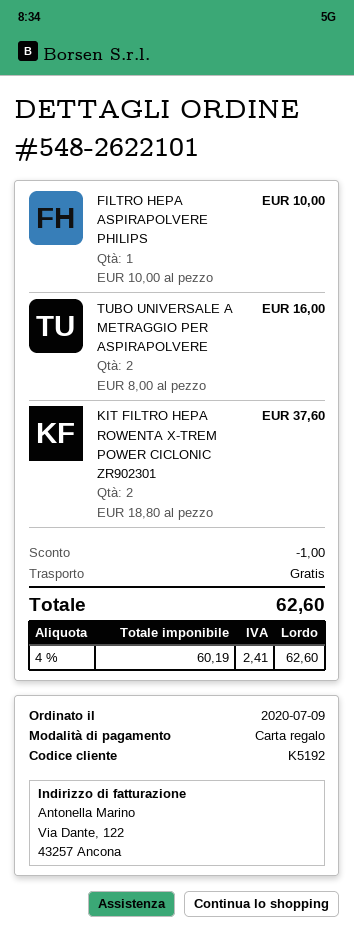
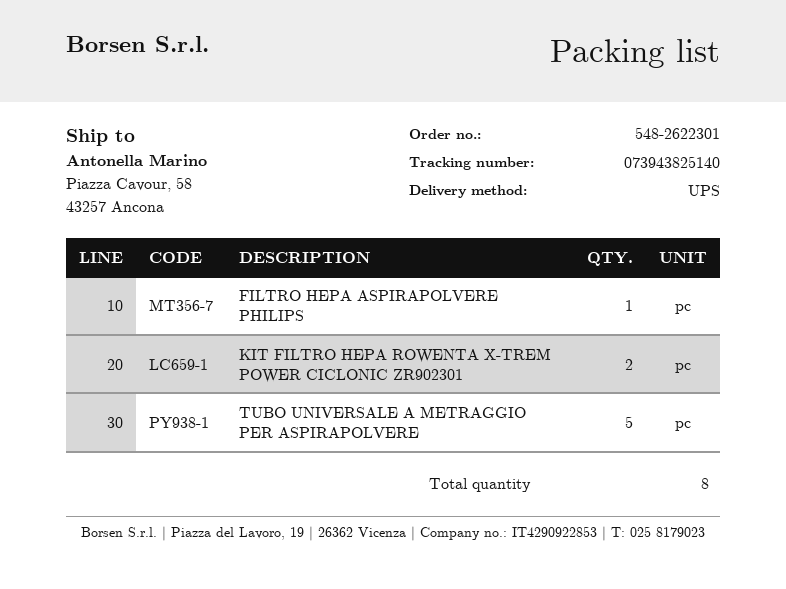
order number: 548-2622101 -> 548-2622301
TUBO UNIVERSALE A METRAGGIO PER ASPIRAPOLVERE: 2 -> 5

